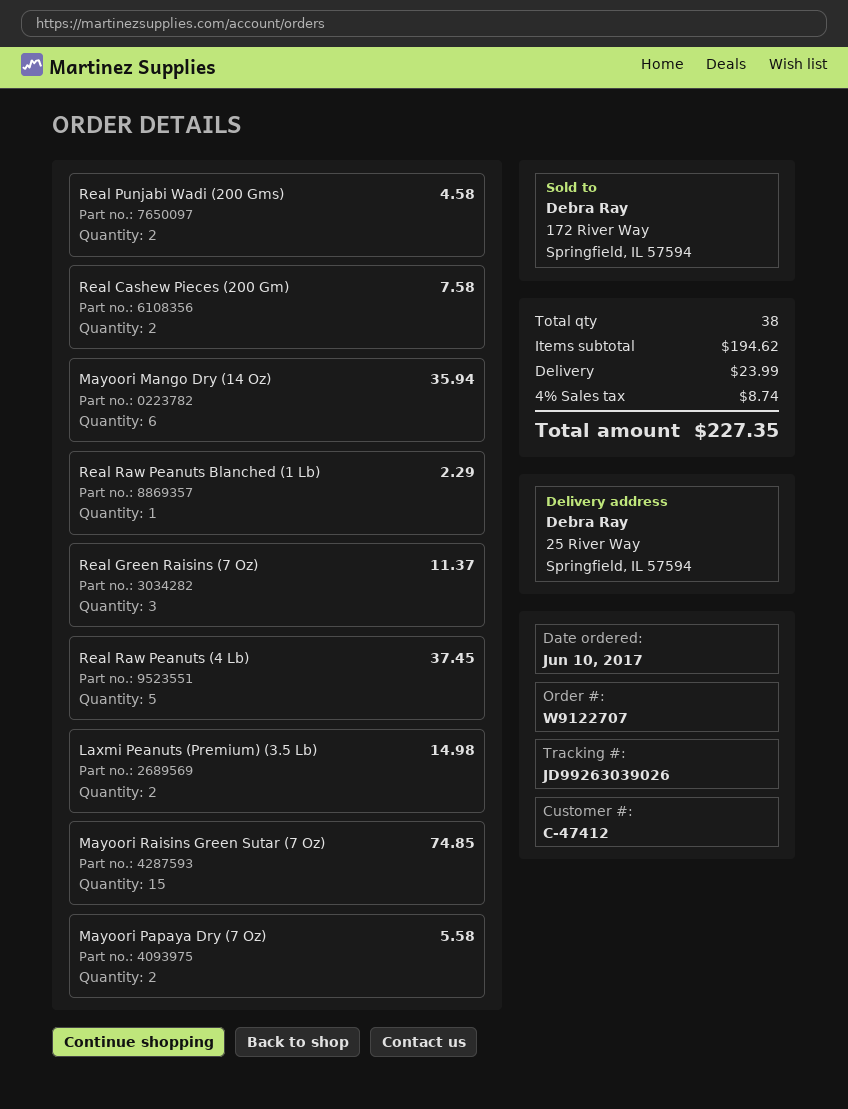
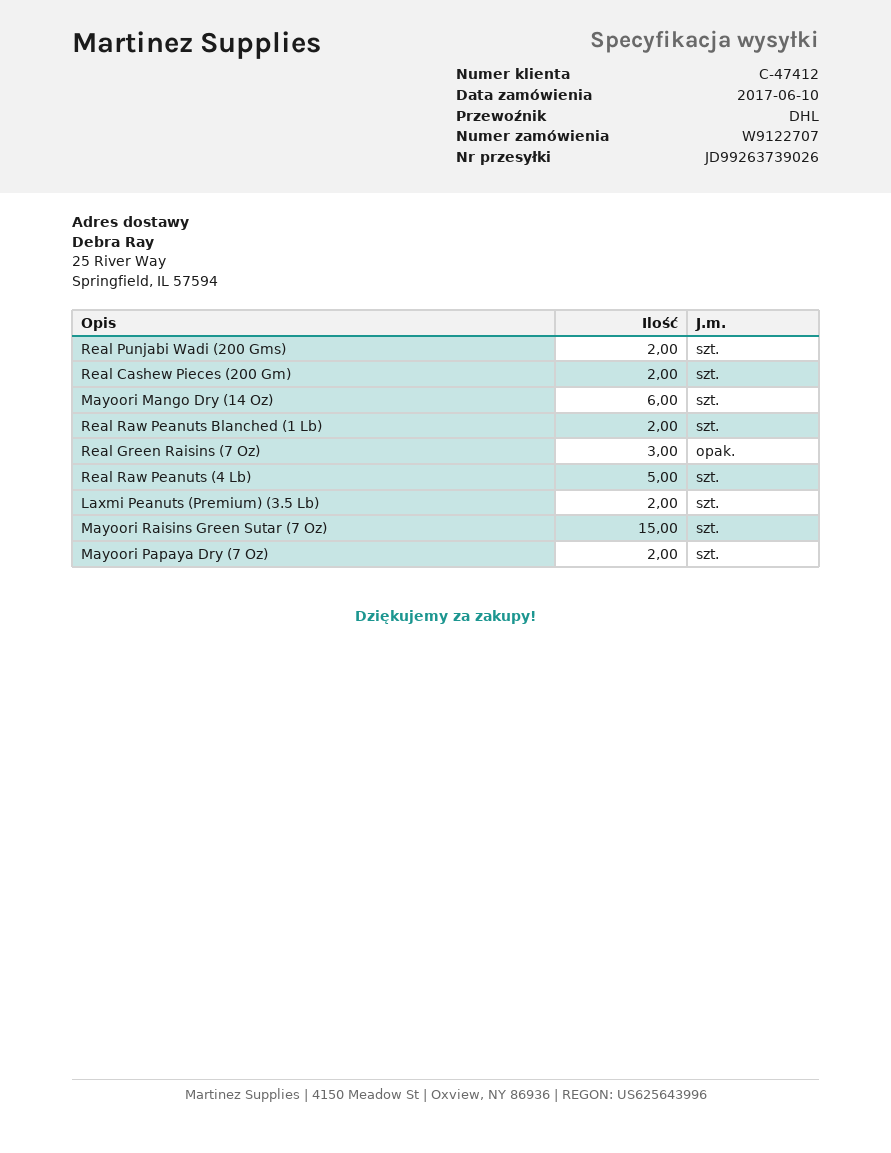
tracking number: JD99263039026 -> JD99263739026
Real Raw Peanuts Blanched (1 Lb): 1 -> 2

